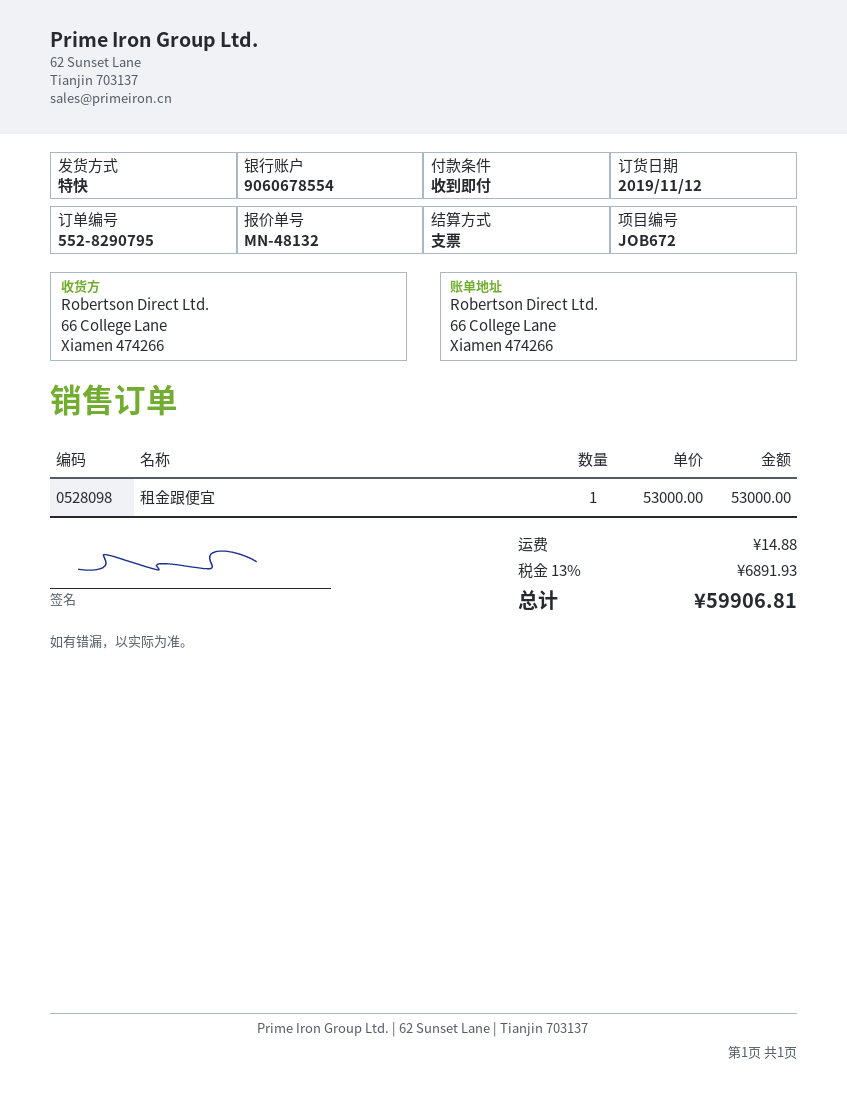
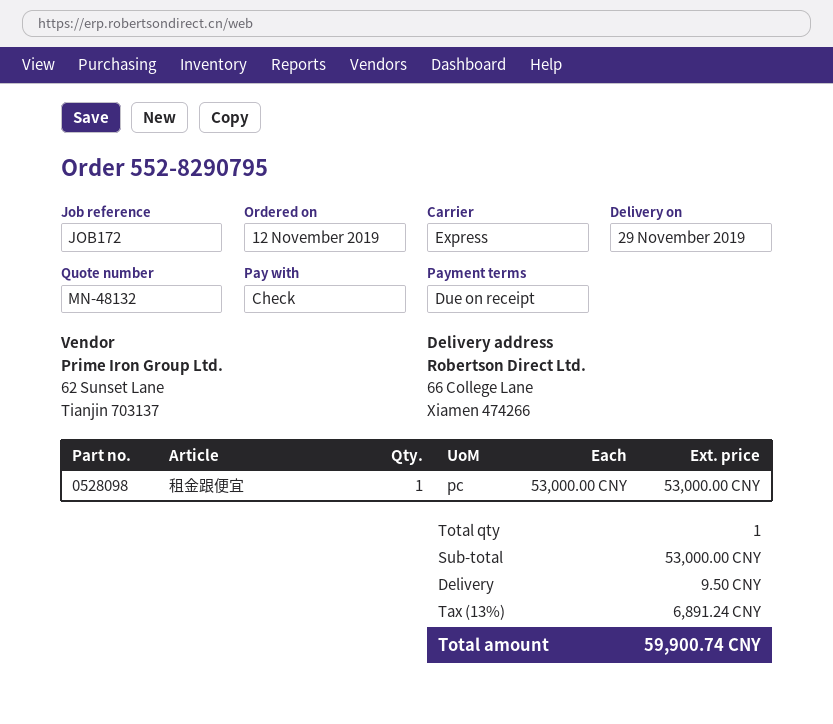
reference: JOB672 -> JOB172
shipping: 14.88 -> 9.50
tax: 13% = 6891.93 -> 13% = 6891.24
total: 59906.81 -> 59900.74

